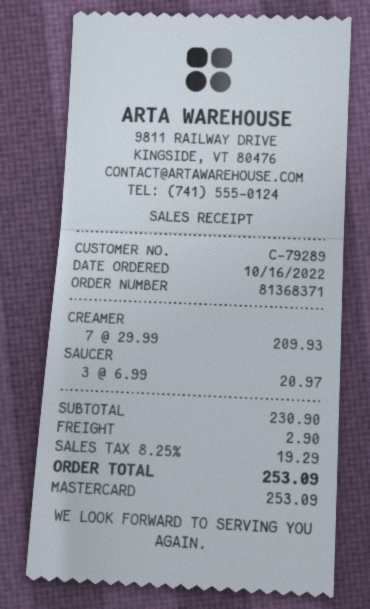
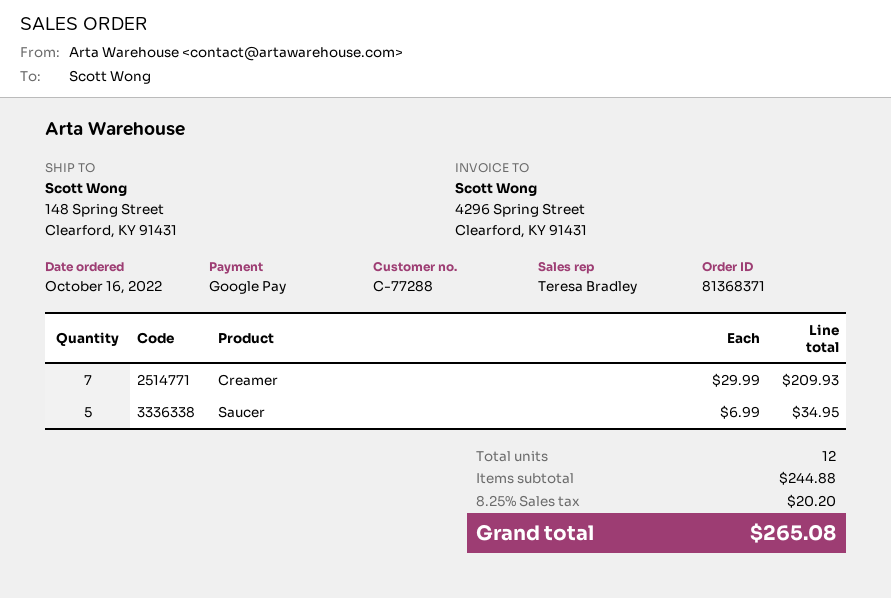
customer number: C-79289 -> C-77288
payment method: Mastercard -> Google Pay
SAUCER: 3 x 6.99 = 20.97 -> 5 x 6.99 = 34.95
subtotal: 230.90 -> 244.88
shipping: 2.90 -> none
tax: 8.25% = 19.29 -> 8.25% = 20.20
total: 253.09 -> 265.08

